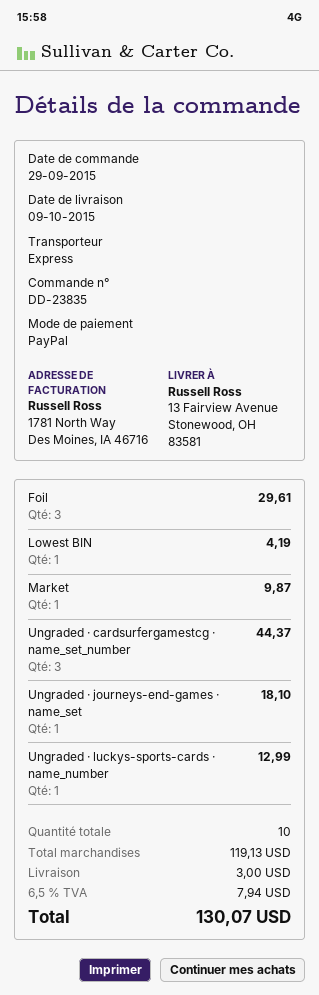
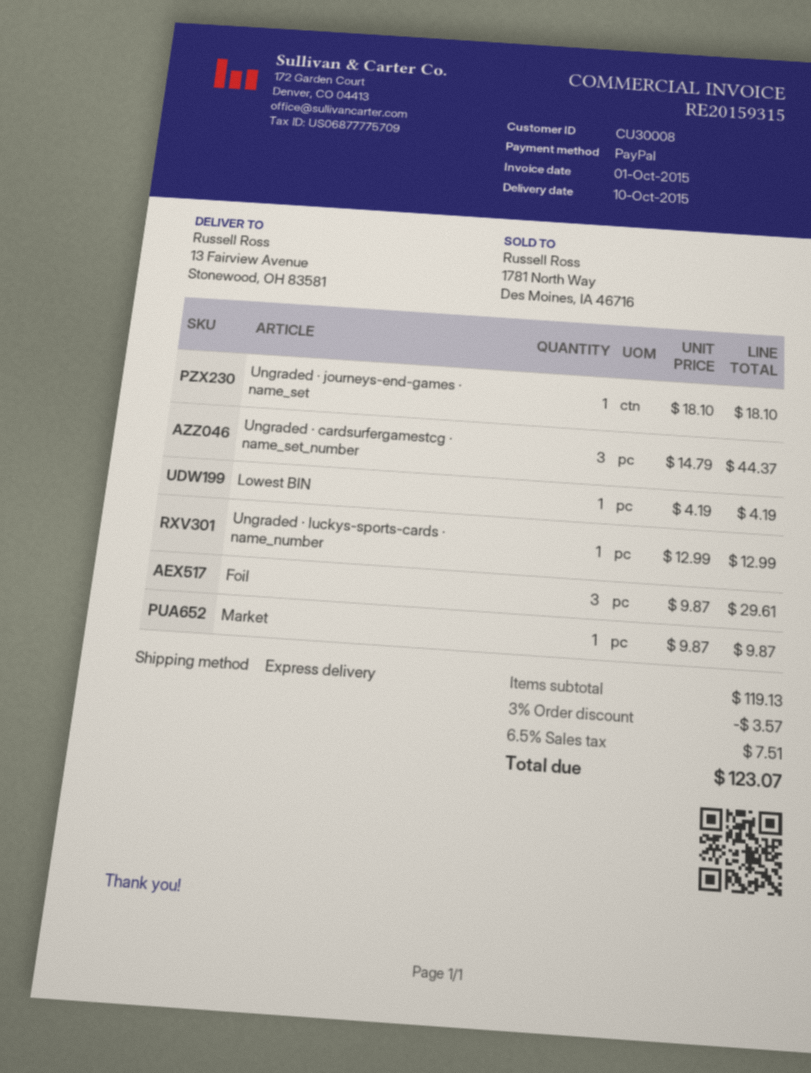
delivery date: 2015-10-09 -> 2015-10-10
discount: none -> 3% = 3.57
shipping: 3.00 -> none
tax: 6.5% = 7.94 -> 6.5% = 7.51
total: 130.07 -> 123.07

